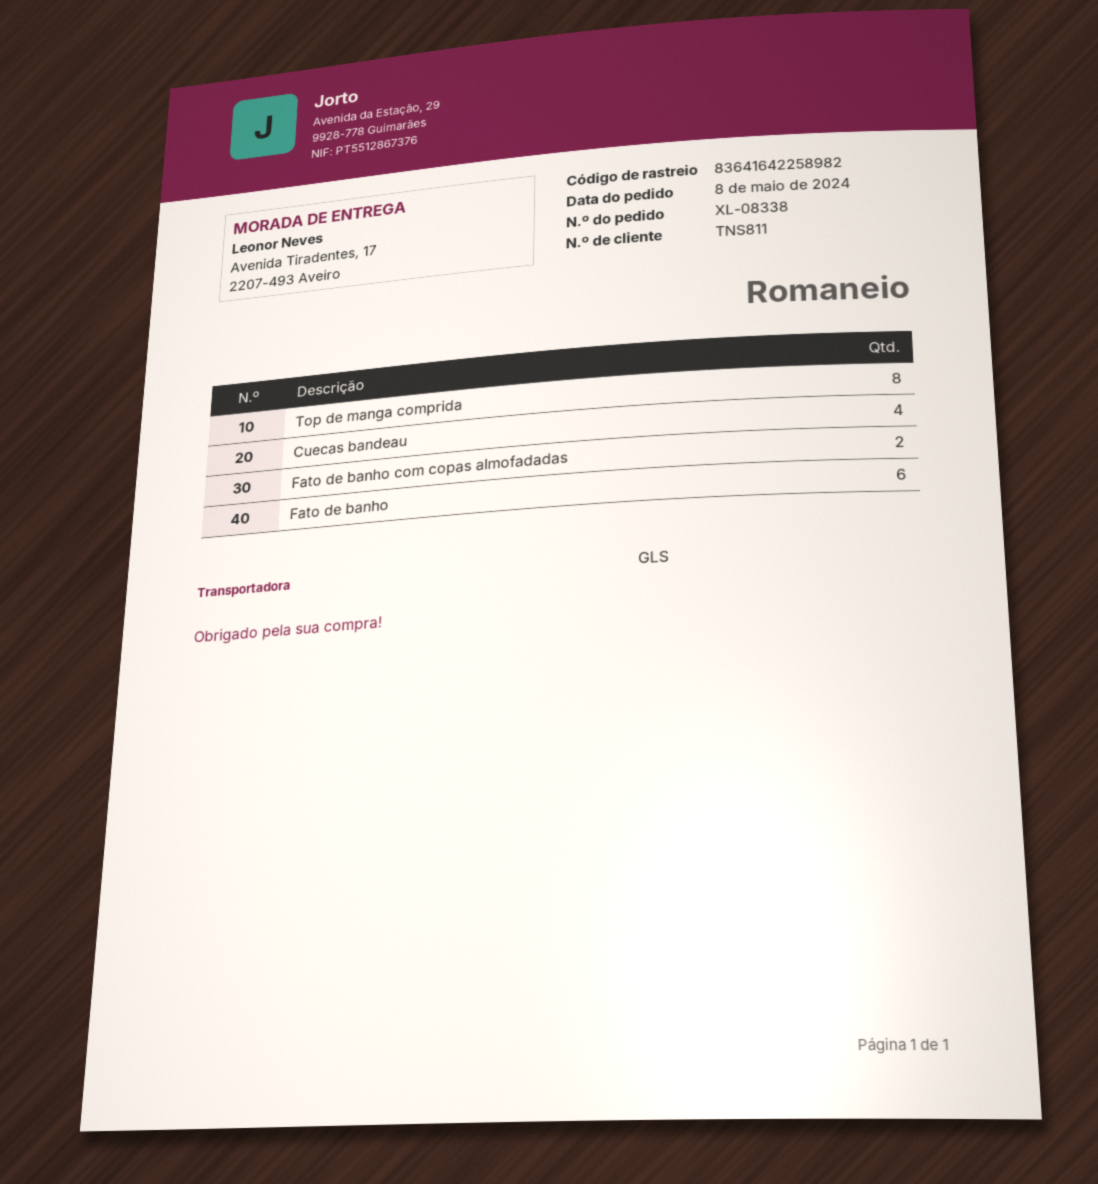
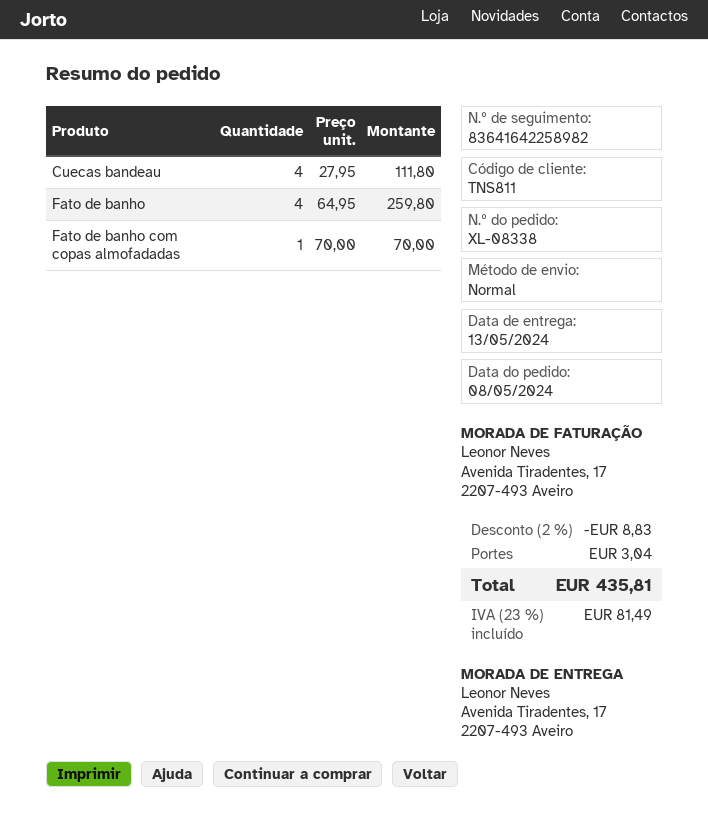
shipping method: GLS -> standard
Top de manga comprida: 8 -> none
Fato de banho com copas almofadadas: 2 -> 1
Fato de banho: 6 -> 4

